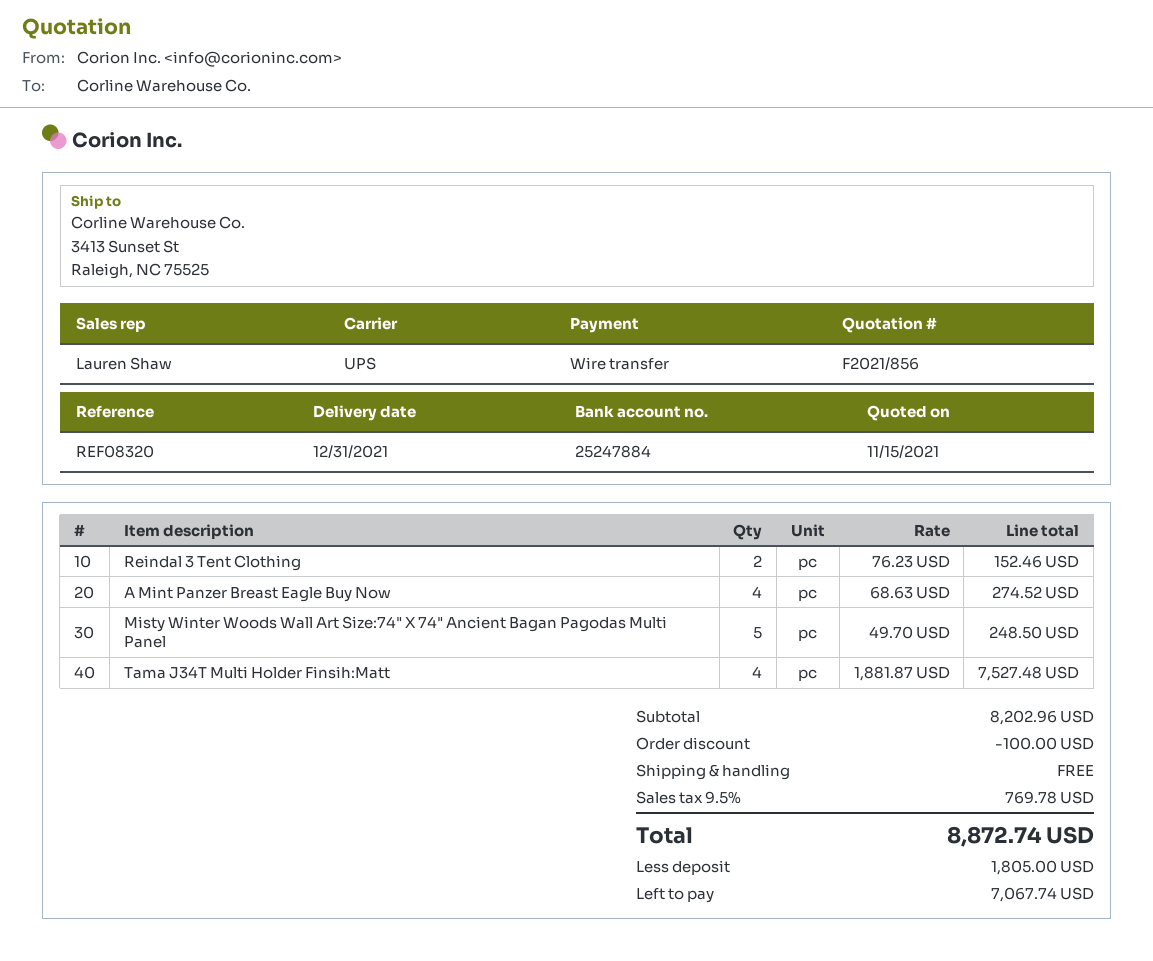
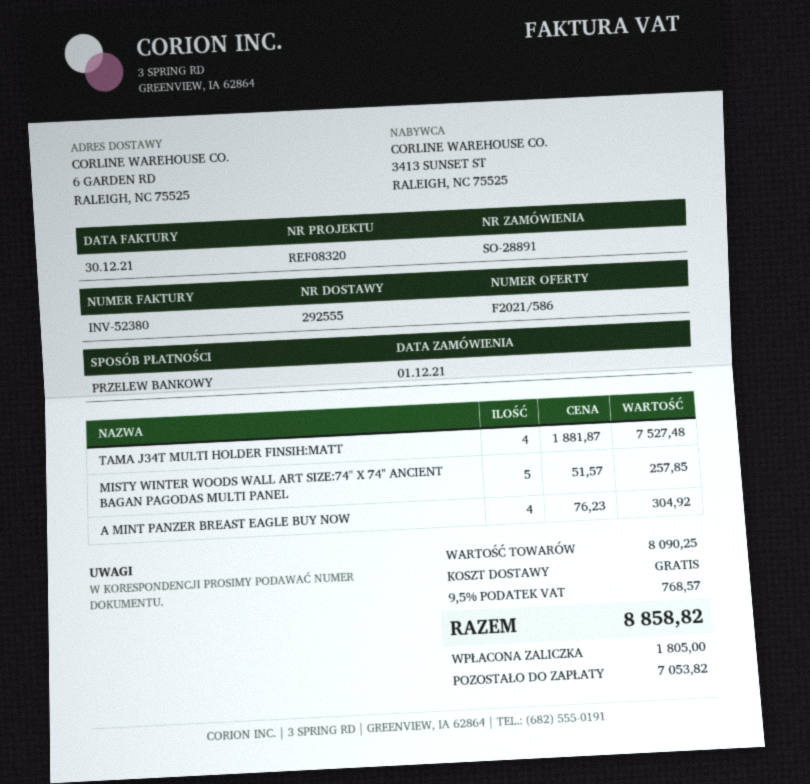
quote number: F2021/856 -> F2021/586
ship to: 3413 Sunset St, Raleigh, NC 75525 -> 6 GARDEN RD, RALEIGH, NC 75525
Reindal 3 Tent Clothing: 2 x 76.23 = 152.46 -> none
A Mint Panzer Breast Eagle Buy Now: 4 x 68.63 = 274.52 -> 4 x 76.23 = 304.92
Misty Winter Woods Wall Art Size:74" X 74" Ancient Bagan Pagodas Multi Panel: 5 x 49.70 = 248.50 -> 5 x 51.57 = 257.85
subtotal: 8202.96 -> 8090.25
discount: 100.00 -> none
tax: 9.5% = 769.78 -> 9.5% = 768.57
total: 8872.74 -> 8858.82
balance: 7067.74 -> 7053.82

